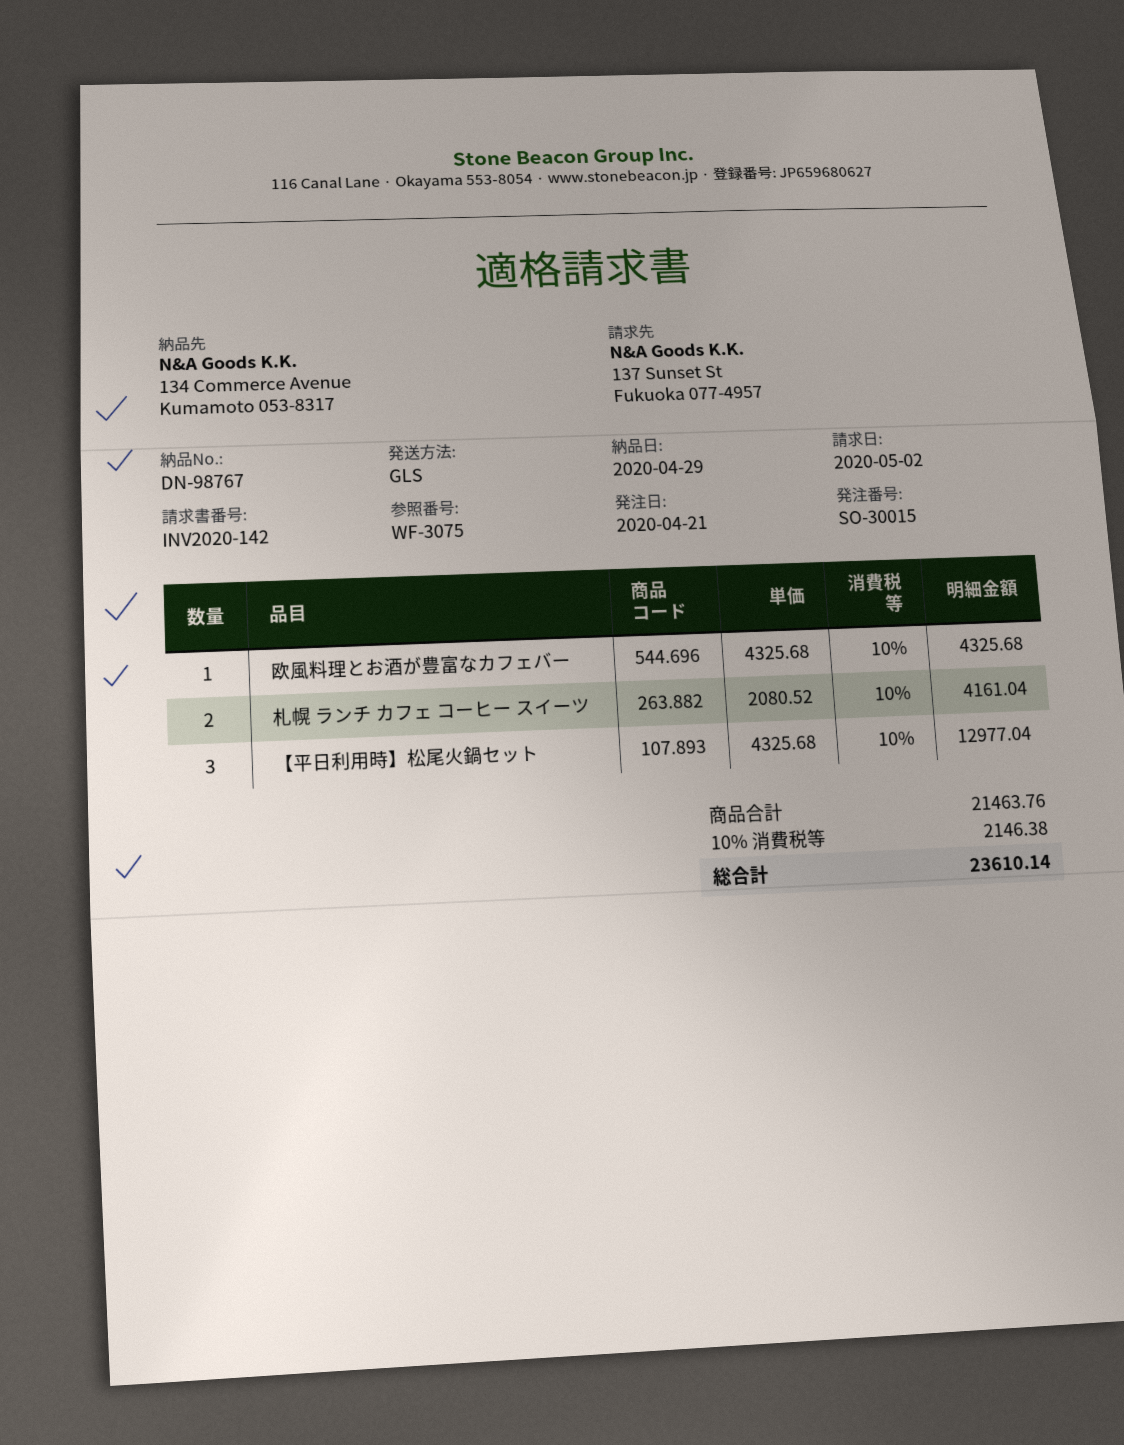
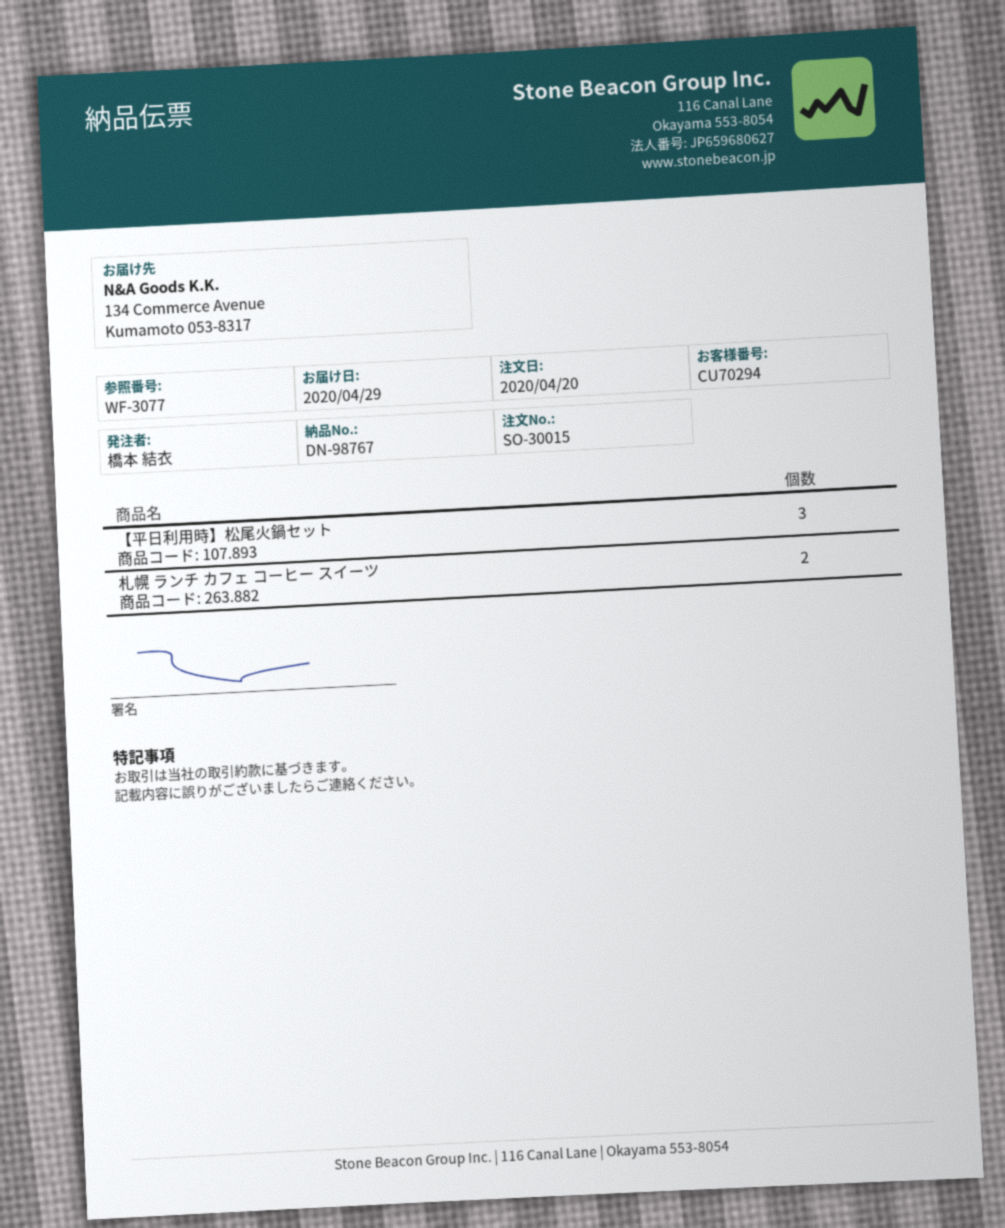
order date: 2020-04-21 -> 2020-04-20
reference: WF-3075 -> WF-3077
欧風料理とお酒が豊富なカフェバー: 1 -> none

